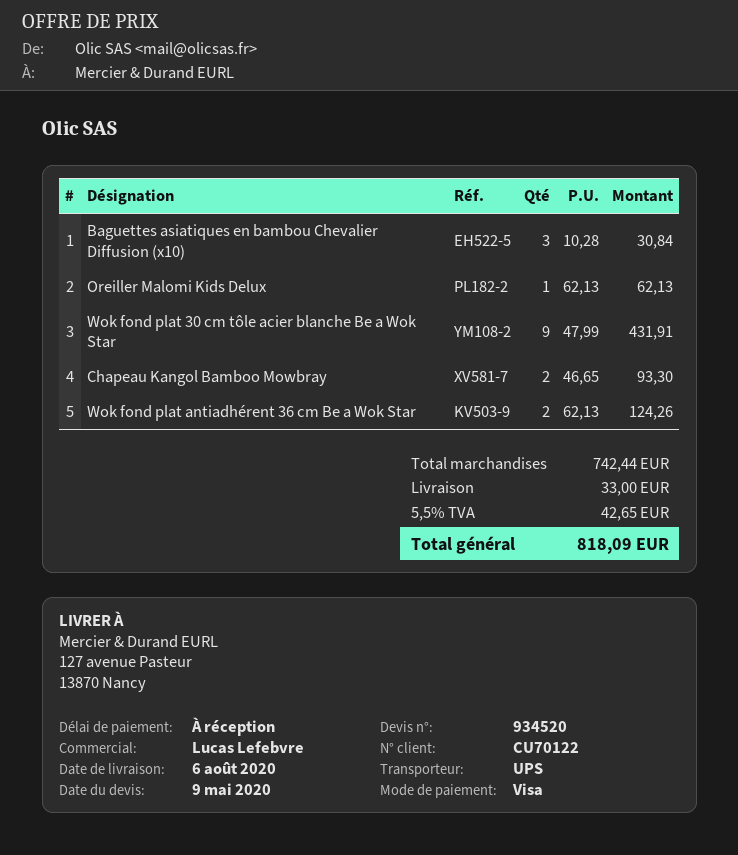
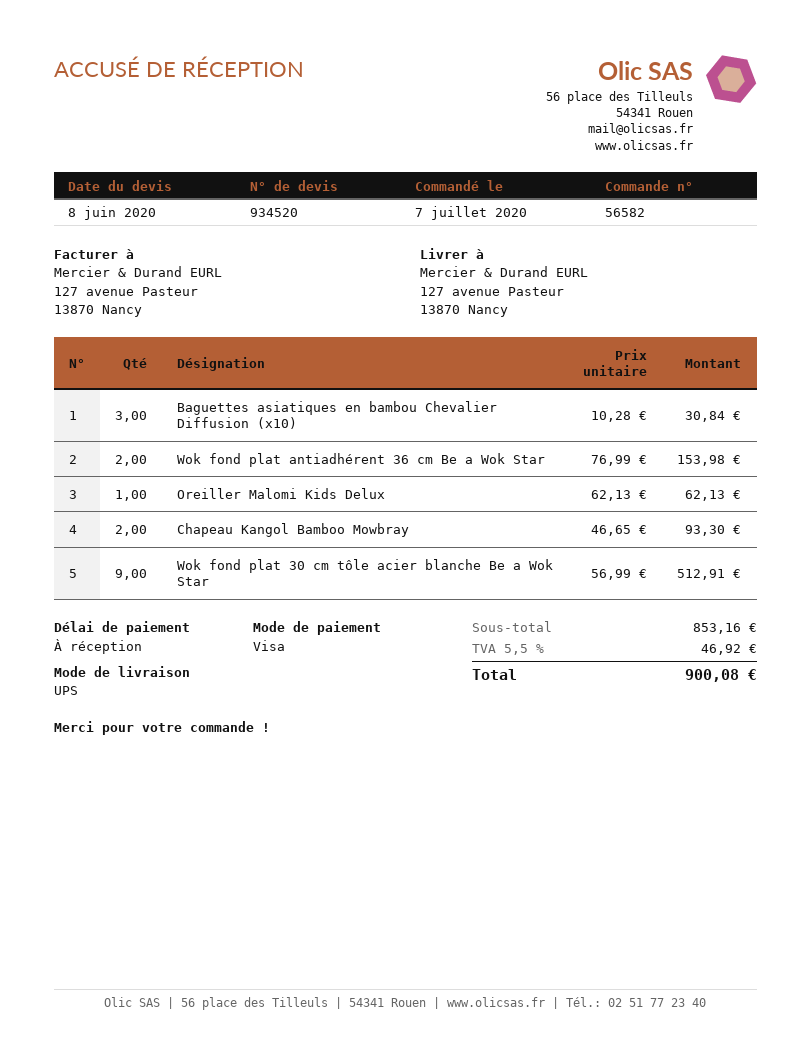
quote date: 2020-05-09 -> 2020-06-08
Wok fond plat 30 cm tôle acier blanche Be a Wok Star: 9 x 47.99 = 431.91 -> 9 x 56.99 = 512.91
Wok fond plat antiadhérent 36 cm Be a Wok Star: 2 x 62.13 = 124.26 -> 2 x 76.99 = 153.98
subtotal: 742.44 -> 853.16
shipping: 33.00 -> none
tax: 5.5% = 42.65 -> 5.5% = 46.92
total: 818.09 -> 900.08

